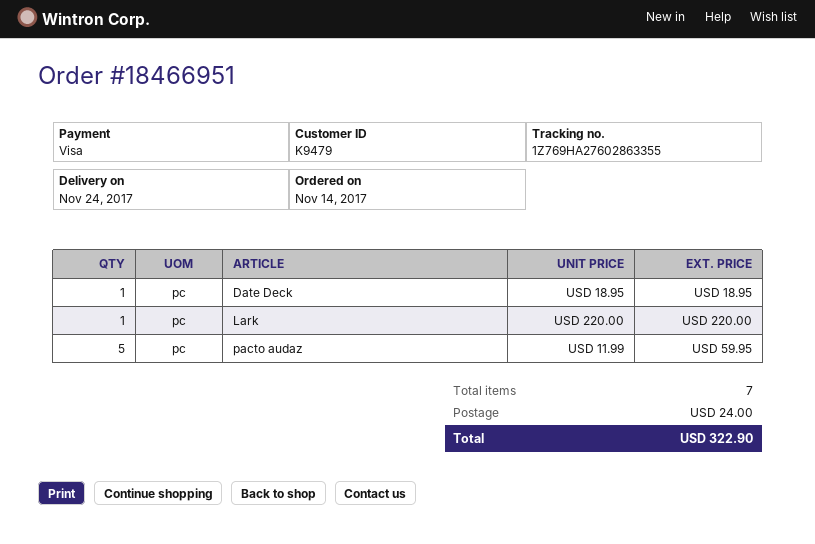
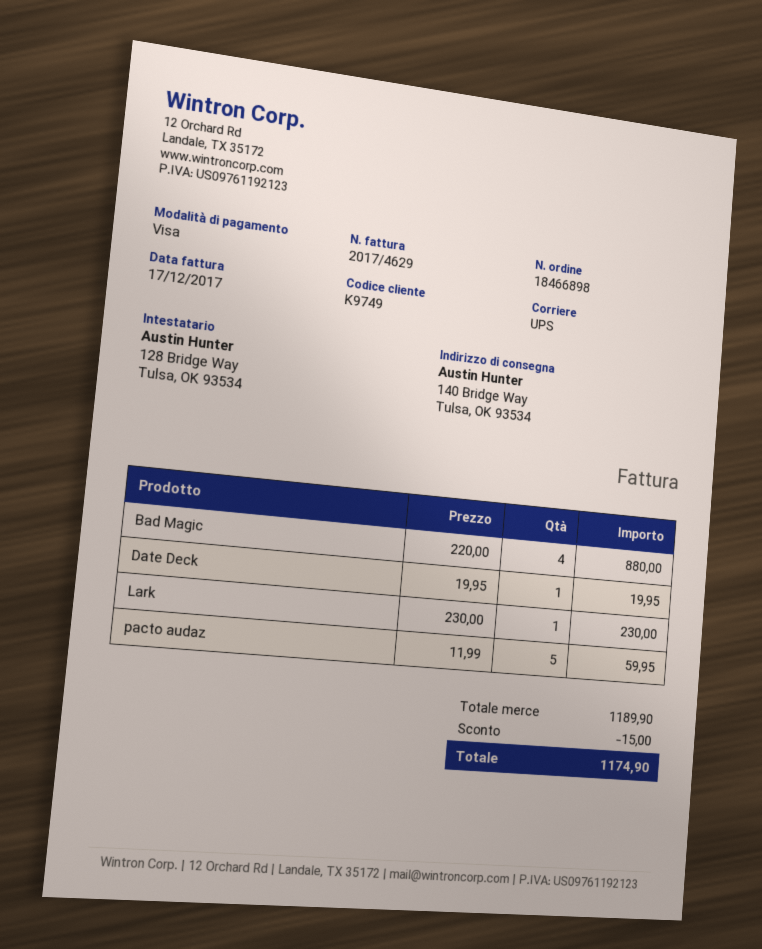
order number: 18466951 -> 18466898
customer number: K9479 -> K9749
Date Deck: 1 x 18.95 = 18.95 -> 1 x 19.95 = 19.95
Lark: 1 x 220.00 = 220.00 -> 1 x 230.00 = 230.00
Bad Magic: none -> 4 x 220.00 = 880.00
discount: none -> 15.00
shipping: 24.00 -> none
total: 322.90 -> 1174.90

